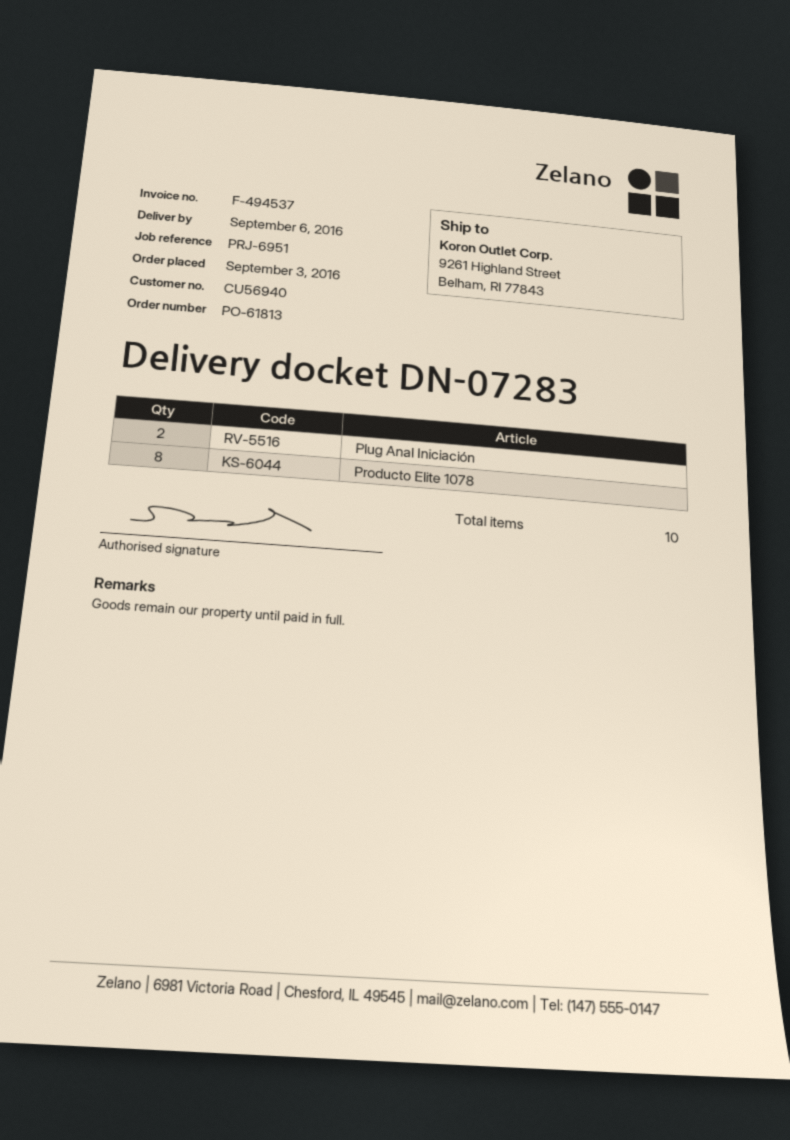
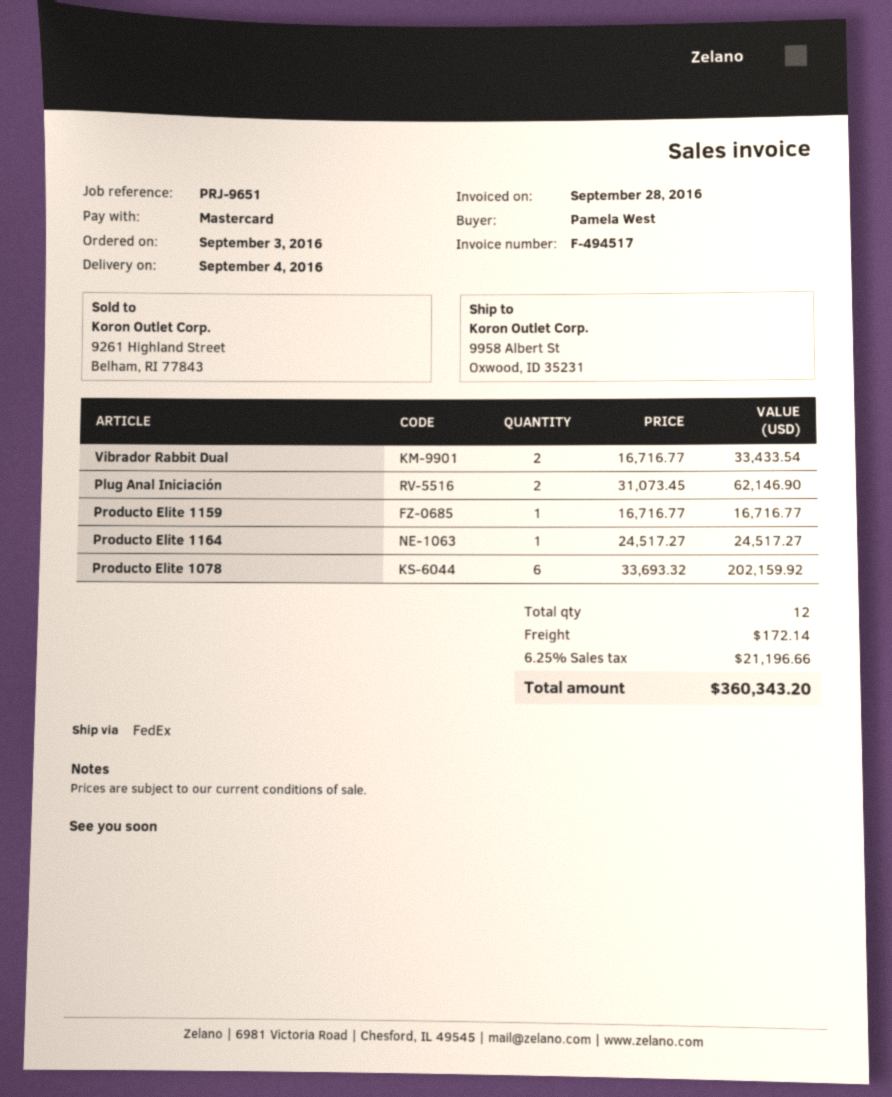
delivery date: 2016-09-06 -> 2016-09-04
invoice number: F-494537 -> F-494517
reference: PRJ-6951 -> PRJ-9651
ship to: 9261 Highland Street, Belham, RI 77843 -> 9958 Albert St, Oxwood, ID 35231
Producto Elite 1078: 8 -> 6
Vibrador Rabbit Dual: none -> 2
Producto Elite 1159: none -> 1
Producto Elite 1164: none -> 1
total quantity: 10 -> 12

